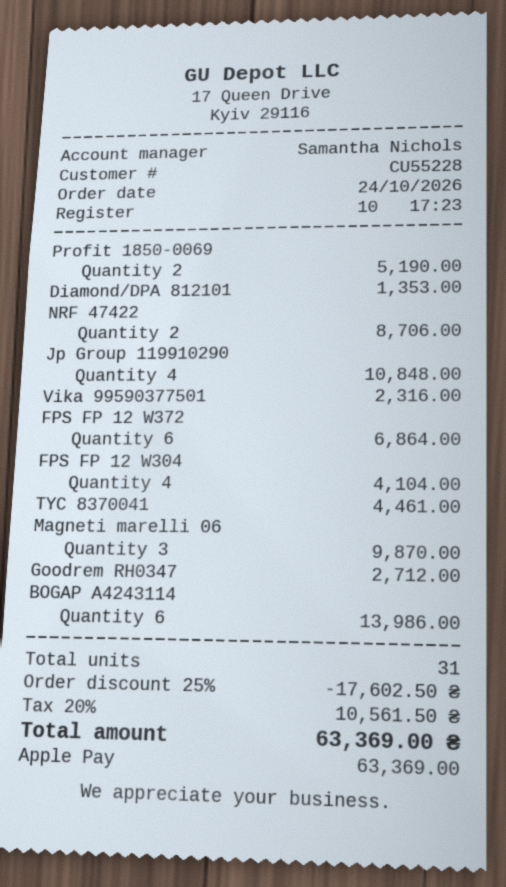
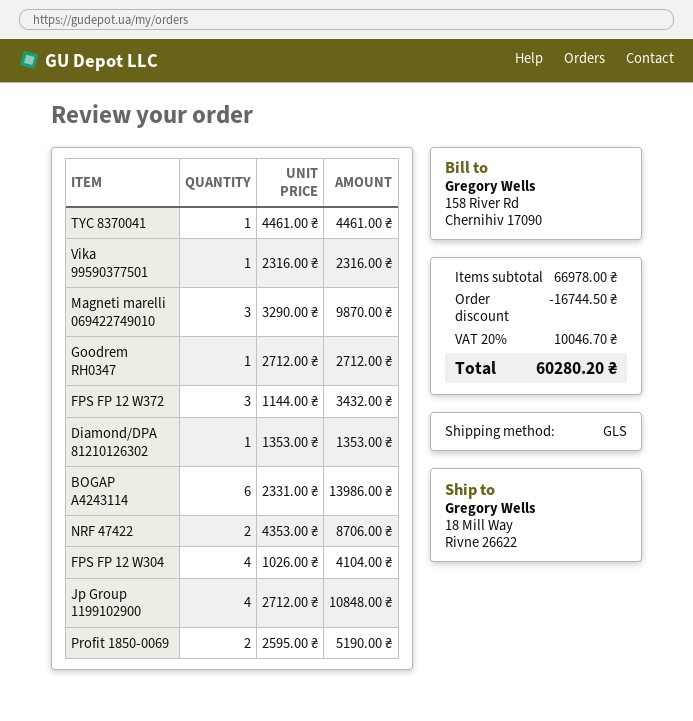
FPS FP 12 W372: 6 for 6864.00 -> 3 for 3432.00
discount: 17602.50 -> 16744.50
tax: 20% = 10561.50 -> 20% = 10046.70
total: 63369.00 -> 60280.20

